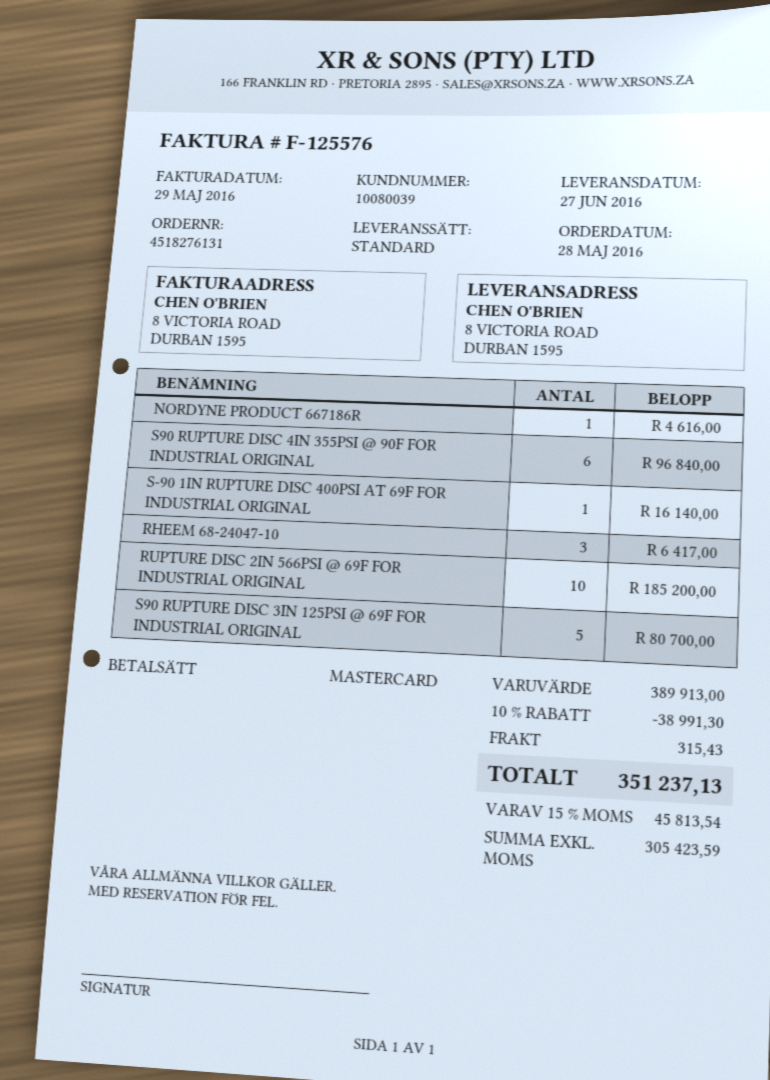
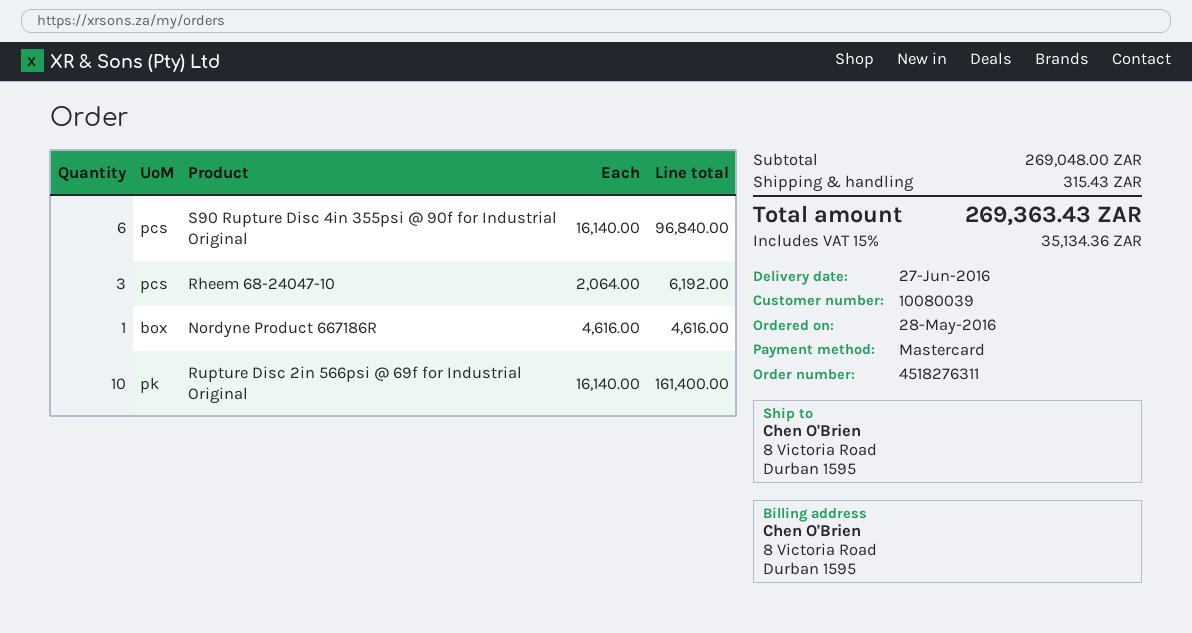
order number: 4518276131 -> 4518276311
S-90 1IN RUPTURE DISC 400PSI AT 69F FOR INDUSTRIAL ORIGINAL: 1 for 16140.00 -> none
RHEEM 68-24047-10: 3 for 6417.00 -> 3 for 6192.00
RUPTURE DISC 2IN 566PSI @ 69F FOR INDUSTRIAL ORIGINAL: 10 for 185200.00 -> 10 for 161400.00
S90 RUPTURE DISC 3IN 125PSI @ 69F FOR INDUSTRIAL ORIGINAL: 5 for 80700.00 -> none
subtotal: 389913.00 -> 269048.00
discount: 10% = 38991.30 -> none
tax: 15% = 45813.54 -> 15% = 35134.36
total: 351237.13 -> 269363.43

